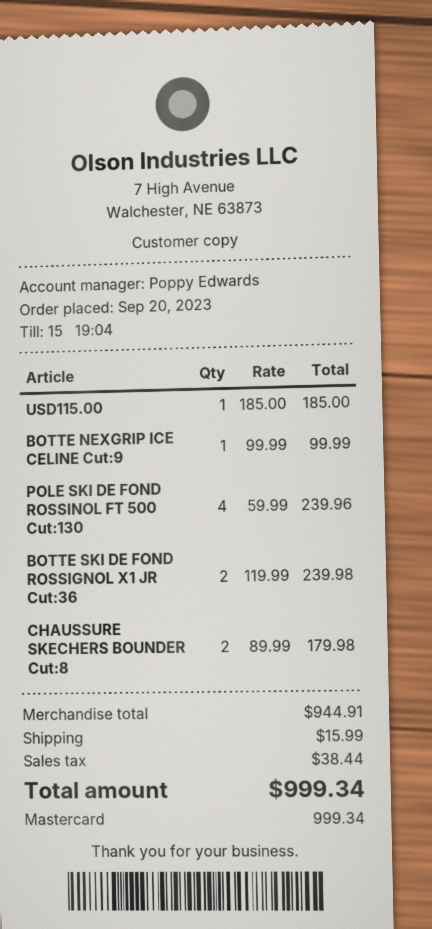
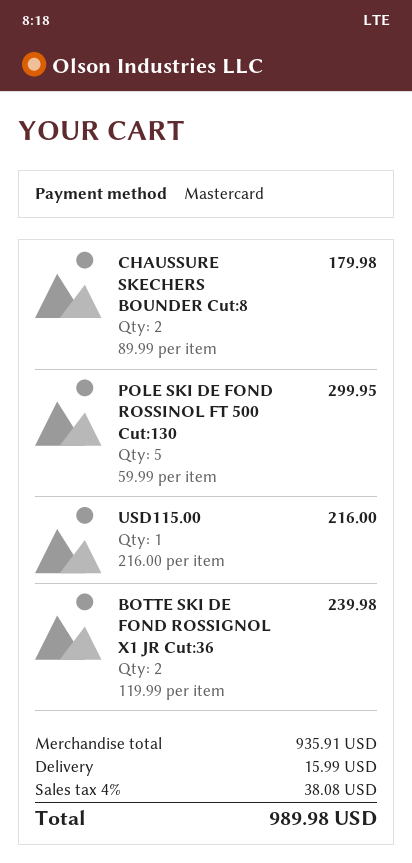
USD115.00: 1 x 185.00 = 185.00 -> 1 x 216.00 = 216.00
BOTTE NEXGRIP ICE CELINE Cut:9: 1 x 99.99 = 99.99 -> none
POLE SKI DE FOND ROSSINOL FT 500 Cut:130: 4 x 59.99 = 239.96 -> 5 x 59.99 = 299.95
subtotal: 944.91 -> 935.91
tax: 38.44 -> 38.08
total: 999.34 -> 989.98

